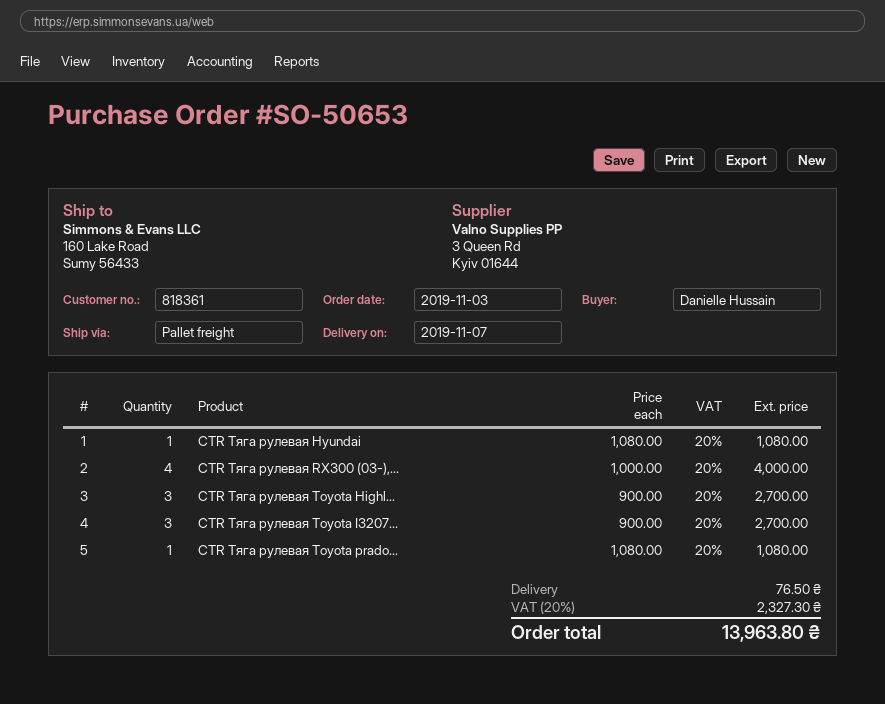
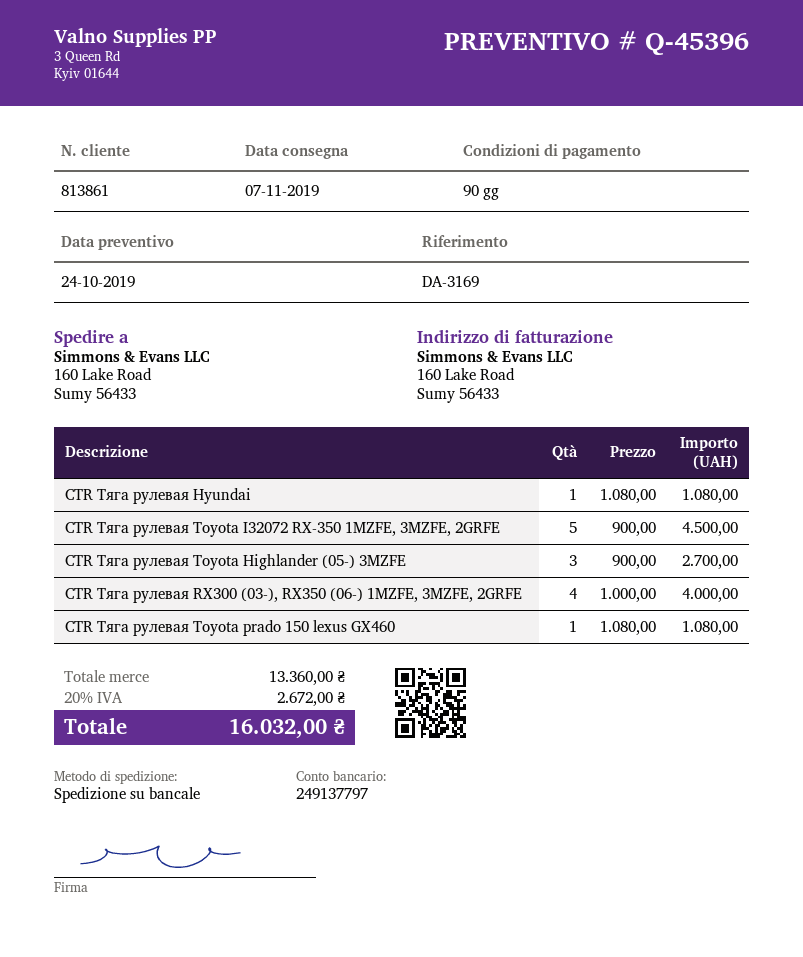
customer number: 818361 -> 813861
CTR Тяга рулевая Toyota I3207...: 3 x 900.00 = 2700.00 -> 5 x 900.00 = 4500.00
shipping: 76.50 -> none
tax: 20% = 2327.30 -> 20% = 2672.00
total: 13963.80 -> 16032.00

